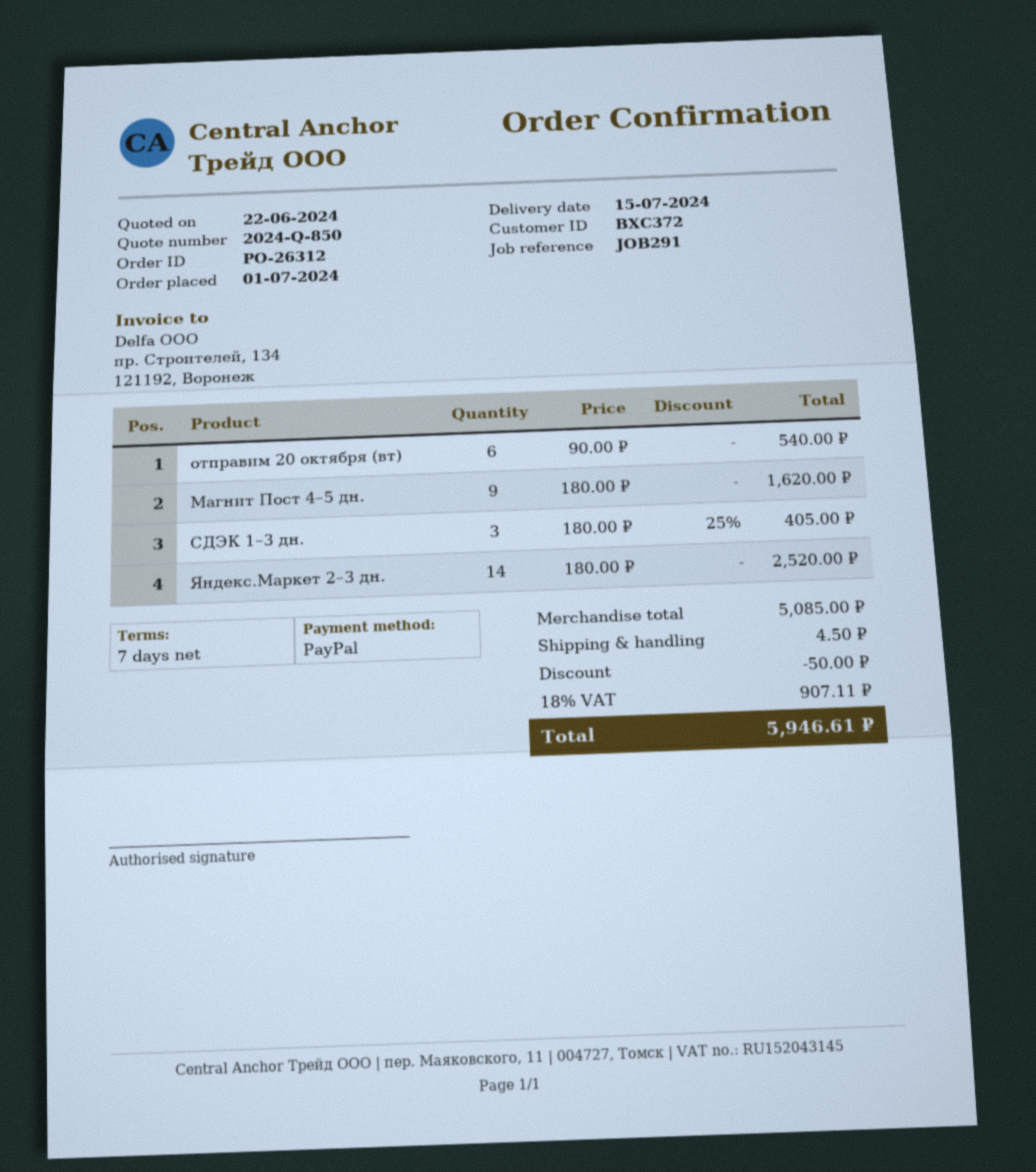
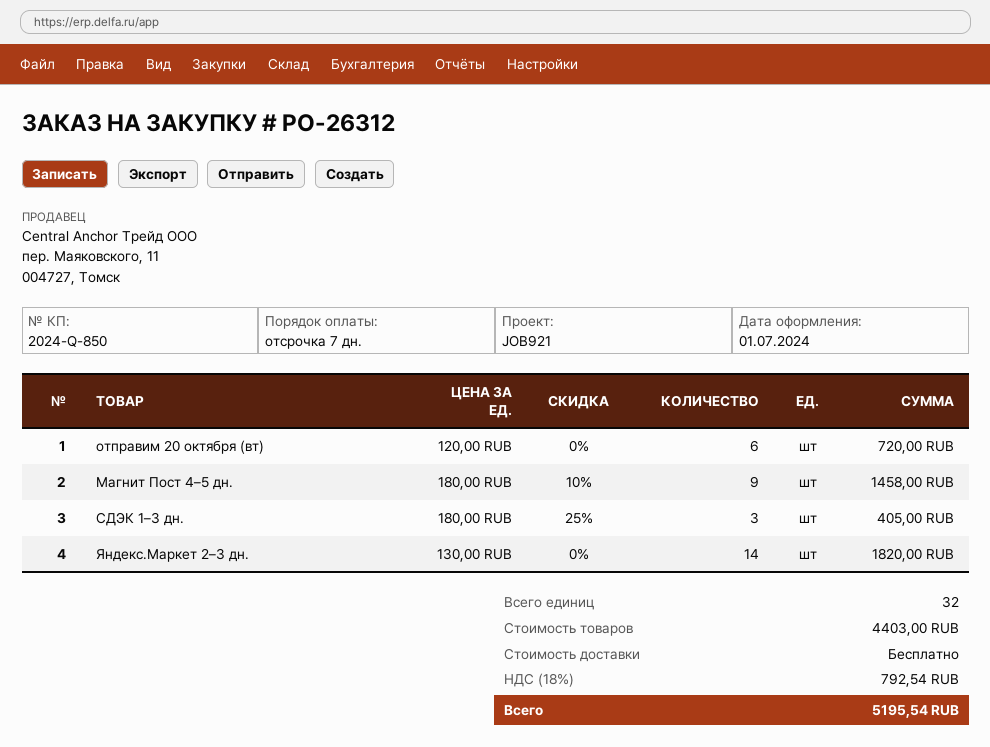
reference: JOB291 -> JOB921
отправим 20 октября (вт): 6 x 90.00 = 540.00 -> 6 x 120.00 = 720.00
Магнит Пост 4–5 дн.: 9 x 180.00 = 1620.00 -> 9 x 180.00 - 10% = 1458.00
Яндекс.Маркет 2–3 дн.: 14 x 180.00 = 2520.00 -> 14 x 130.00 = 1820.00
subtotal: 5085.00 -> 4403.00
discount: 50.00 -> none
shipping: 4.50 -> 0.00
tax: 18% = 907.11 -> 18% = 792.54
total: 5946.61 -> 5195.54

